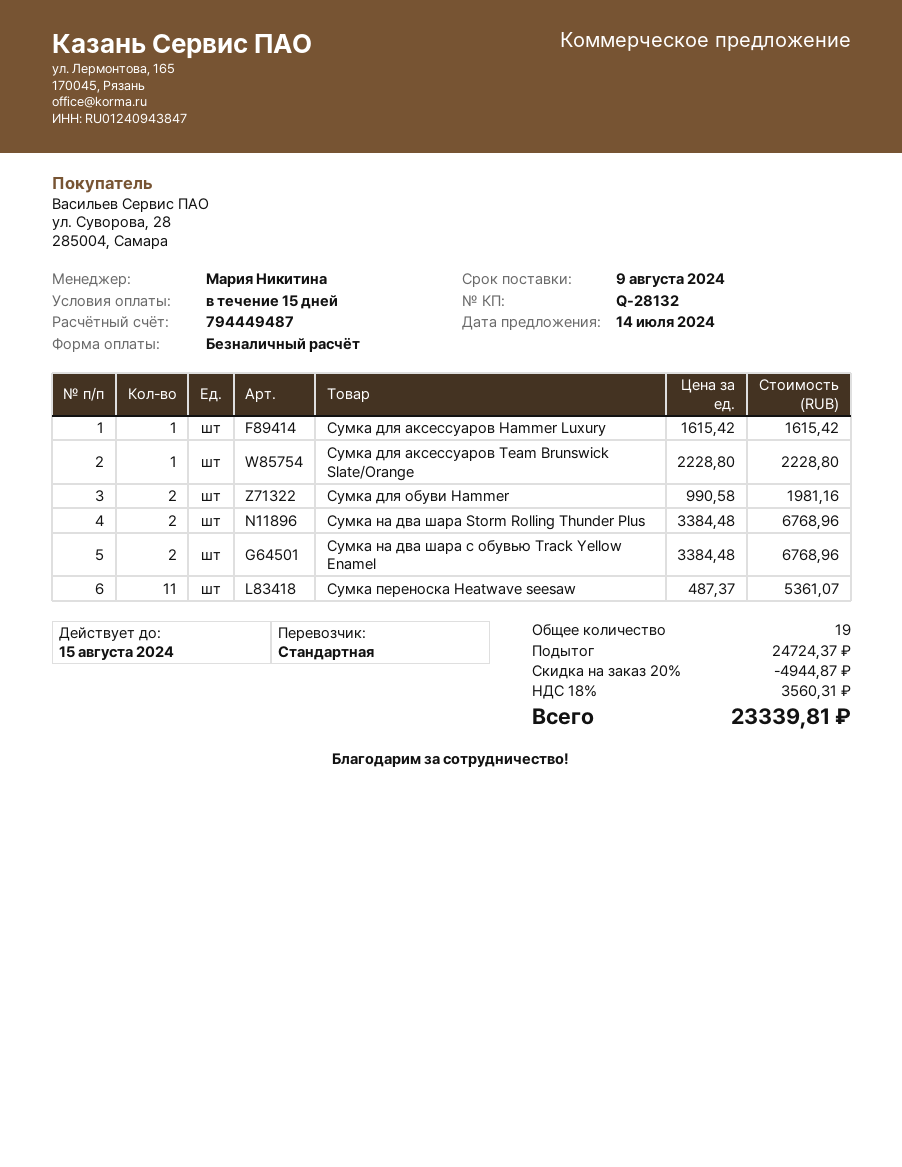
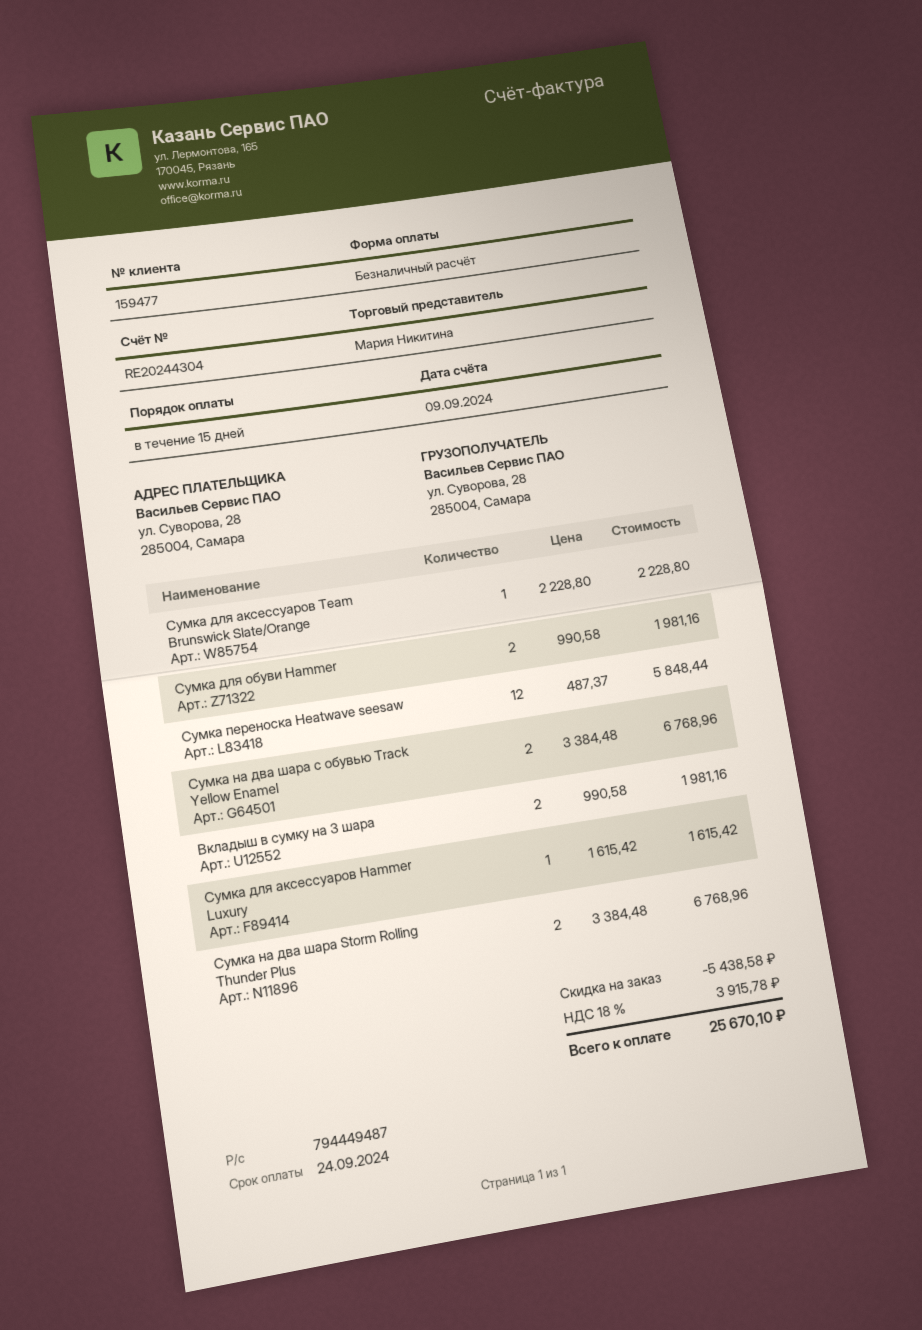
Сумка переноска Heatwave seesaw: 11 x 487.37 = 5361.07 -> 12 x 487.37 = 5848.44
Вкладыш в сумку на 3 шара: none -> 2 x 990.58 = 1981.16
discount: 4944.87 -> 5438.58
tax: 18% = 3560.31 -> 18% = 3915.78
total: 23339.81 -> 25670.10

